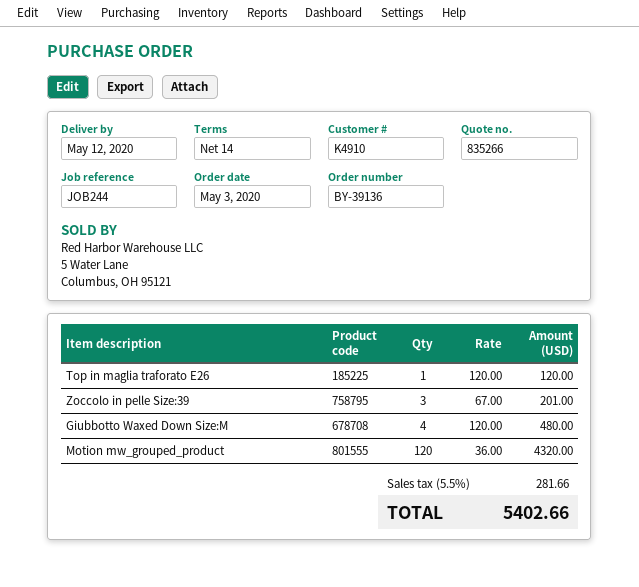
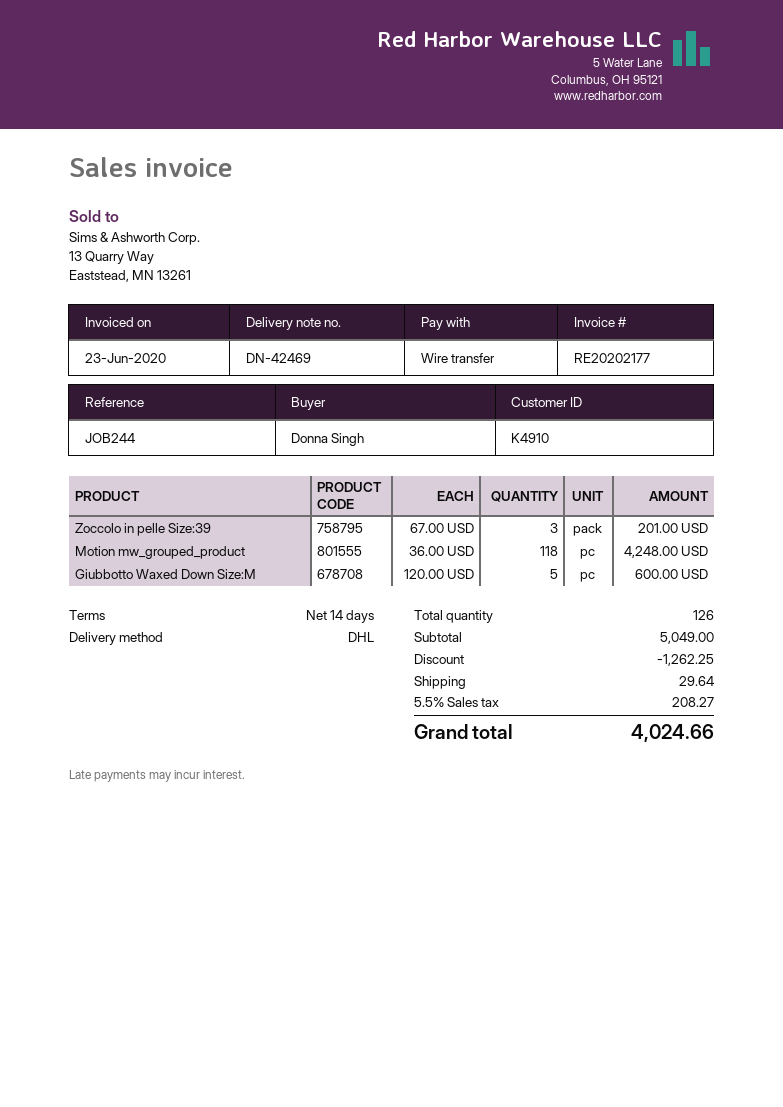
Top in maglia traforato E26: 1 x 120.00 = 120.00 -> none
Giubbotto Waxed Down Size:M: 4 x 120.00 = 480.00 -> 5 x 120.00 = 600.00
Motion mw_grouped_product: 120 x 36.00 = 4320.00 -> 118 x 36.00 = 4248.00
discount: none -> 1262.25
shipping: none -> 29.64
tax: 5.5% = 281.66 -> 5.5% = 208.27
total: 5402.66 -> 4024.66

